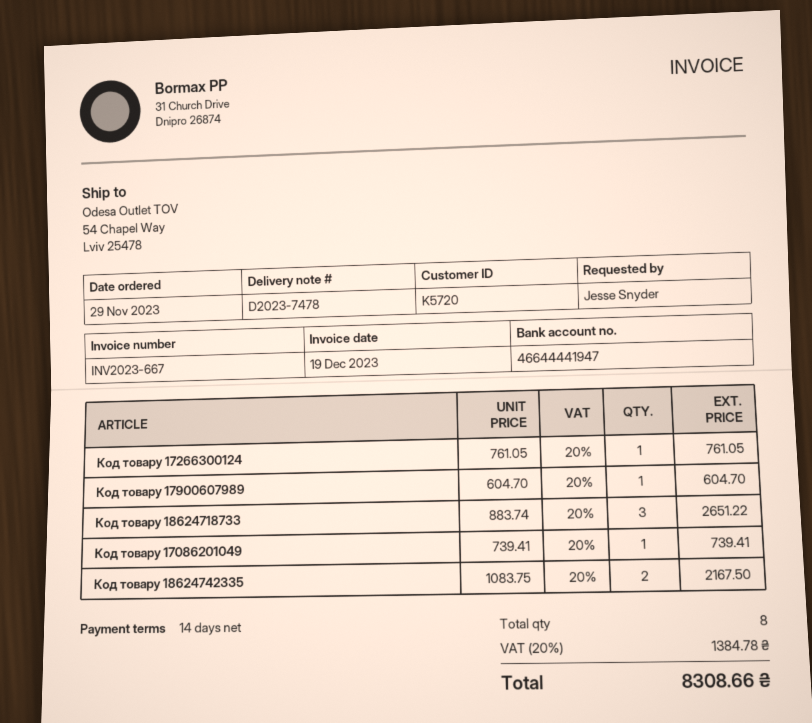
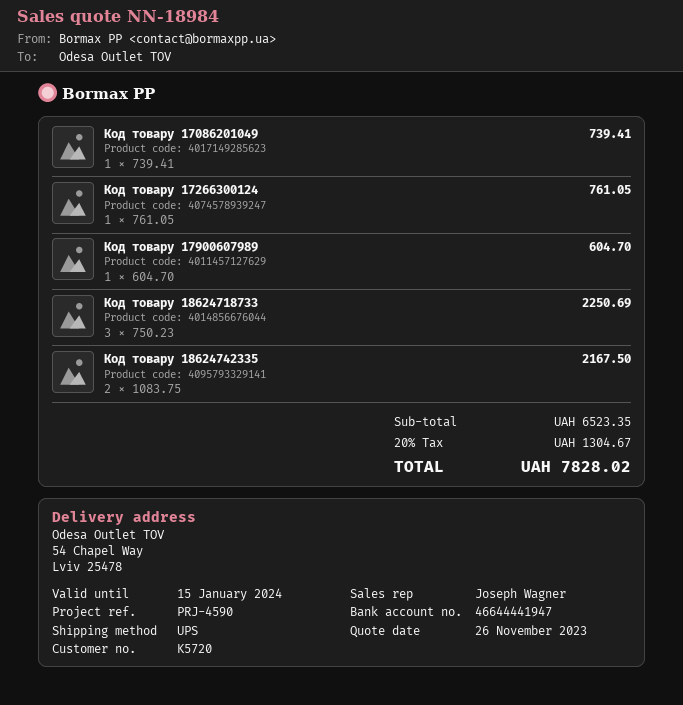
Код товару 18624718733: 3 x 883.74 = 2651.22 -> 3 x 750.23 = 2250.69
tax: 20% = 1384.78 -> 20% = 1304.67
total: 8308.66 -> 7828.02

